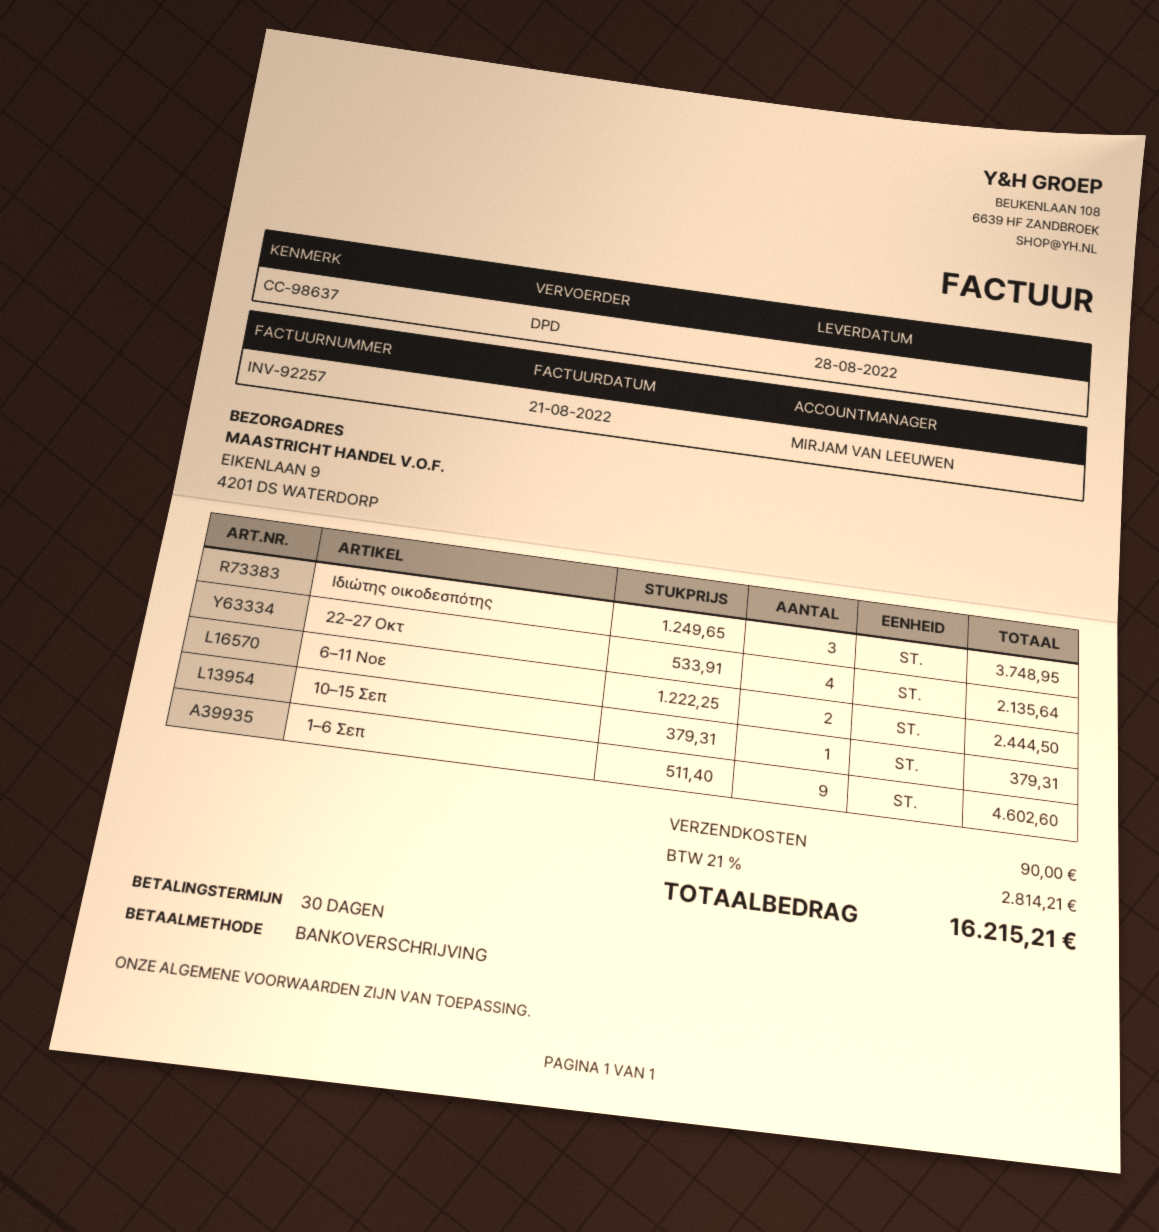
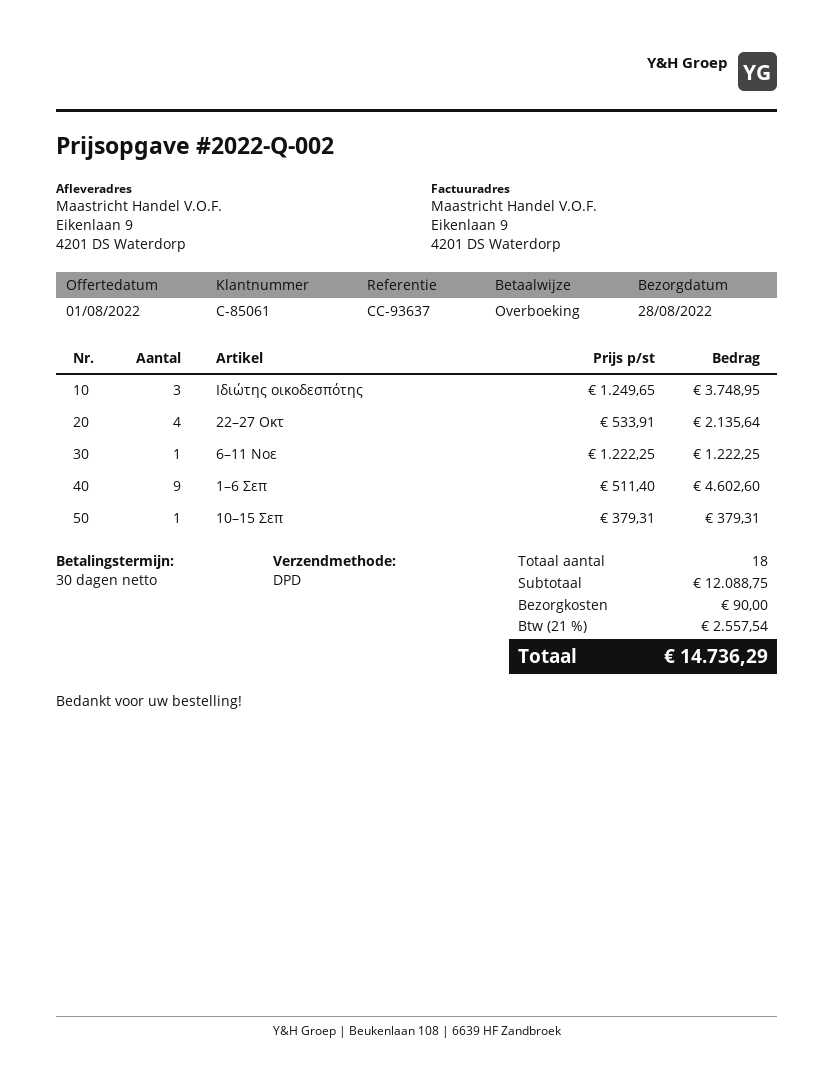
reference: CC-98637 -> CC-93637
6–11 Νοε: 2 x 1222.25 = 2444.50 -> 1 x 1222.25 = 1222.25
tax: 21% = 2814.21 -> 21% = 2557.54
total: 16215.21 -> 14736.29

